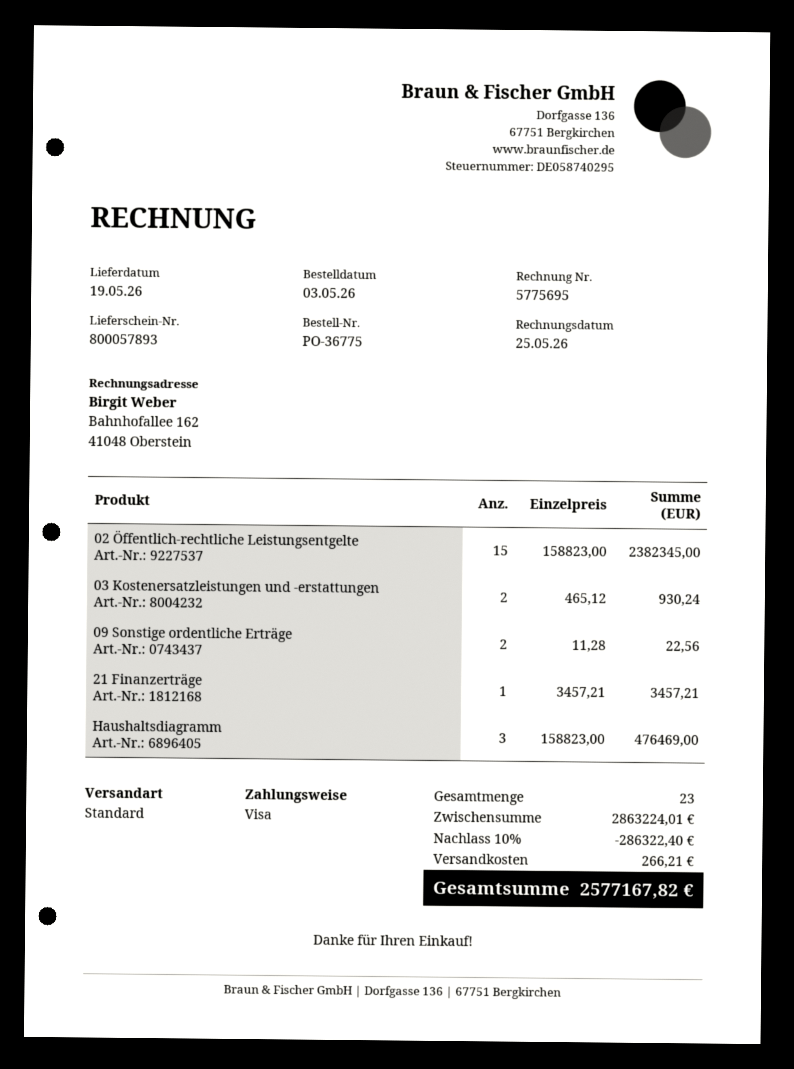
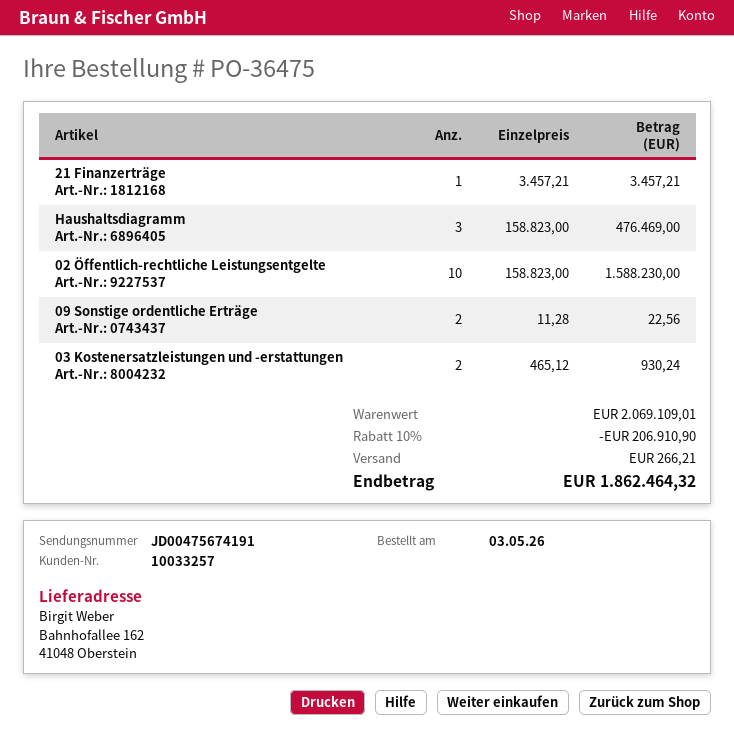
order number: PO-36775 -> PO-36475
02 Öffentlich-rechtliche Leistungsentgelte: 15 x 158823.00 = 2382345.00 -> 10 x 158823.00 = 1588230.00
subtotal: 2863224.01 -> 2069109.01
discount: 10% = 286322.40 -> 10% = 206910.90
total: 2577167.82 -> 1862464.32

